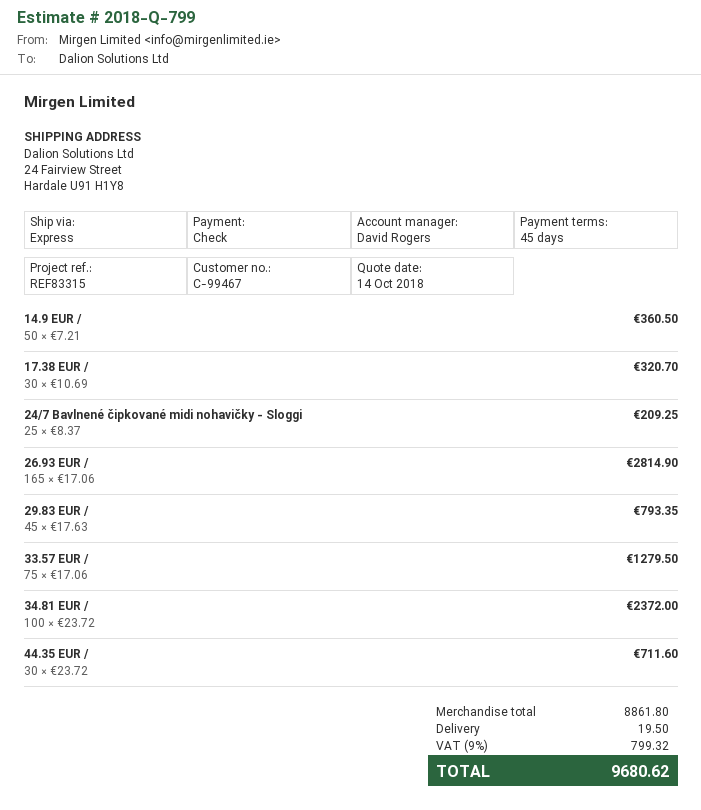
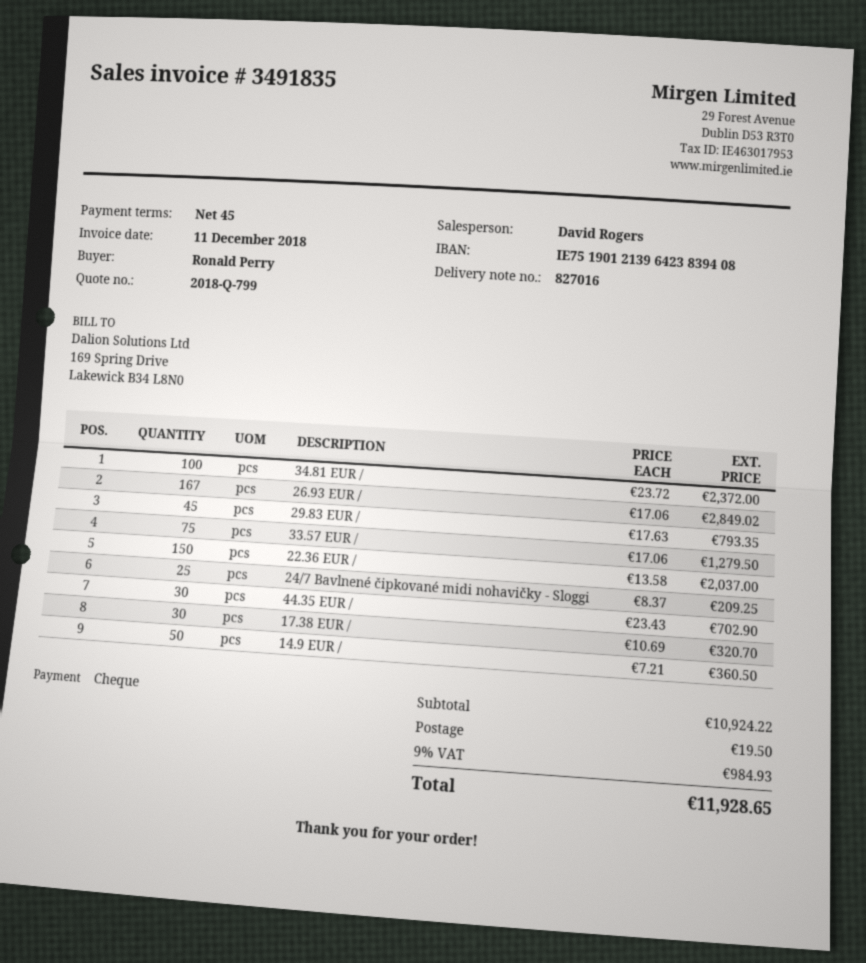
26.93 EUR /: 165 x 17.06 = 2814.90 -> 167 x 17.06 = 2849.02
44.35 EUR /: 30 x 23.72 = 711.60 -> 30 x 23.43 = 702.90
22.36 EUR /: none -> 150 x 13.58 = 2037.00
subtotal: 8861.80 -> 10924.22
tax: 9% = 799.32 -> 9% = 984.93
total: 9680.62 -> 11928.65

